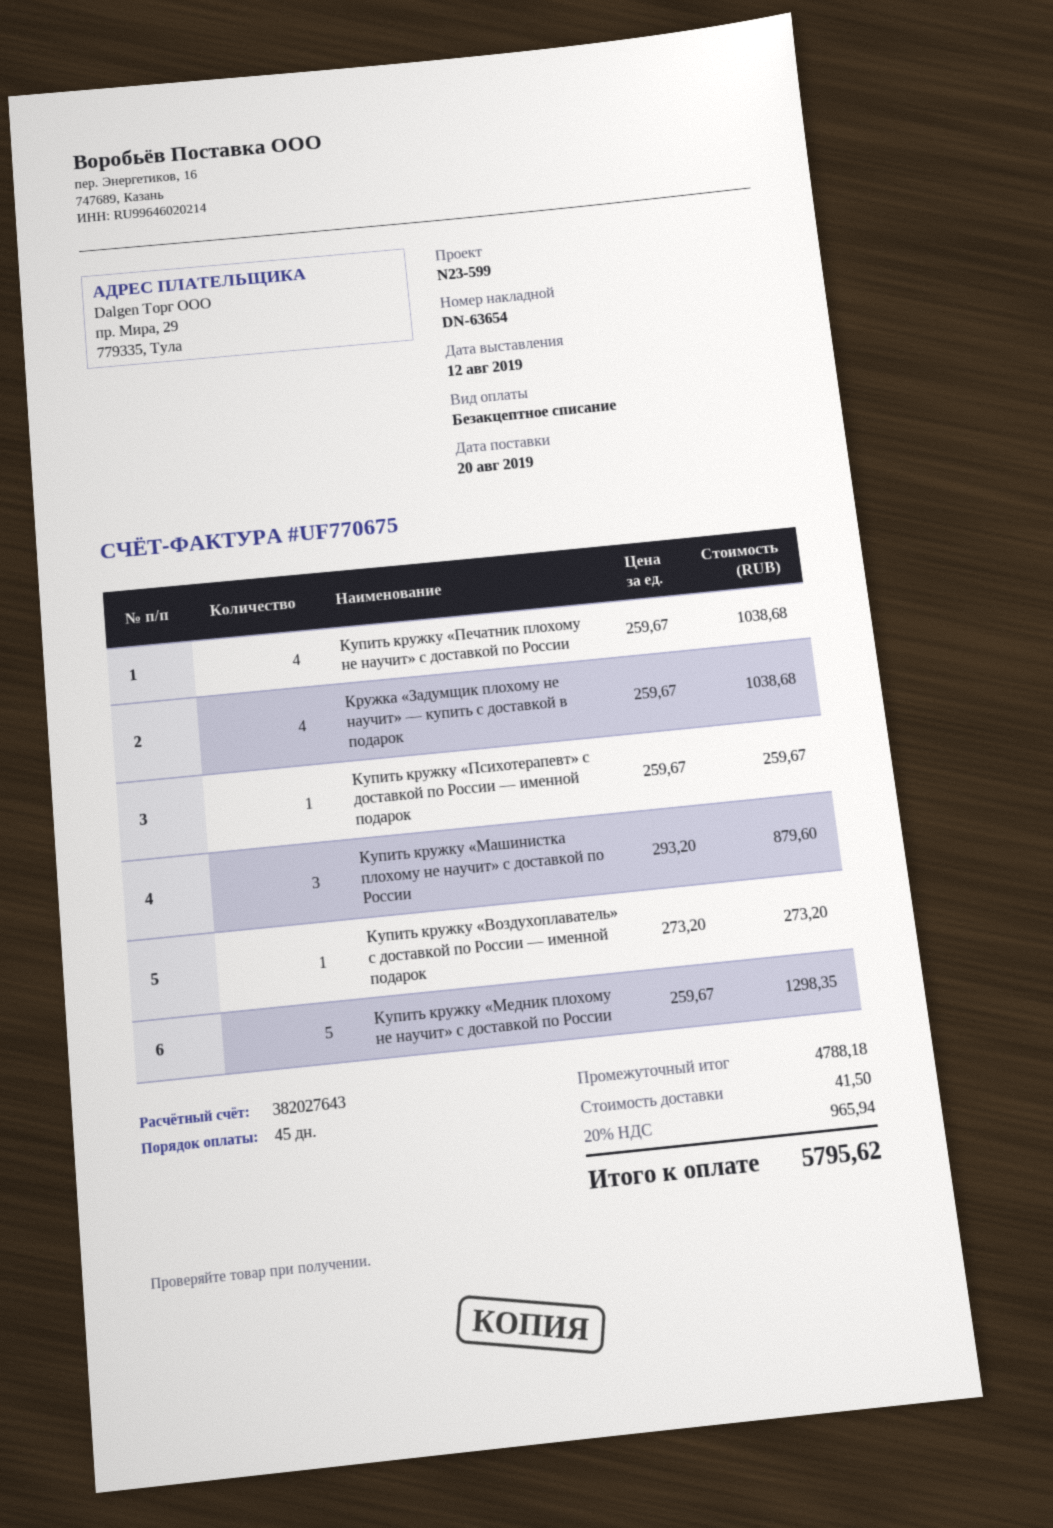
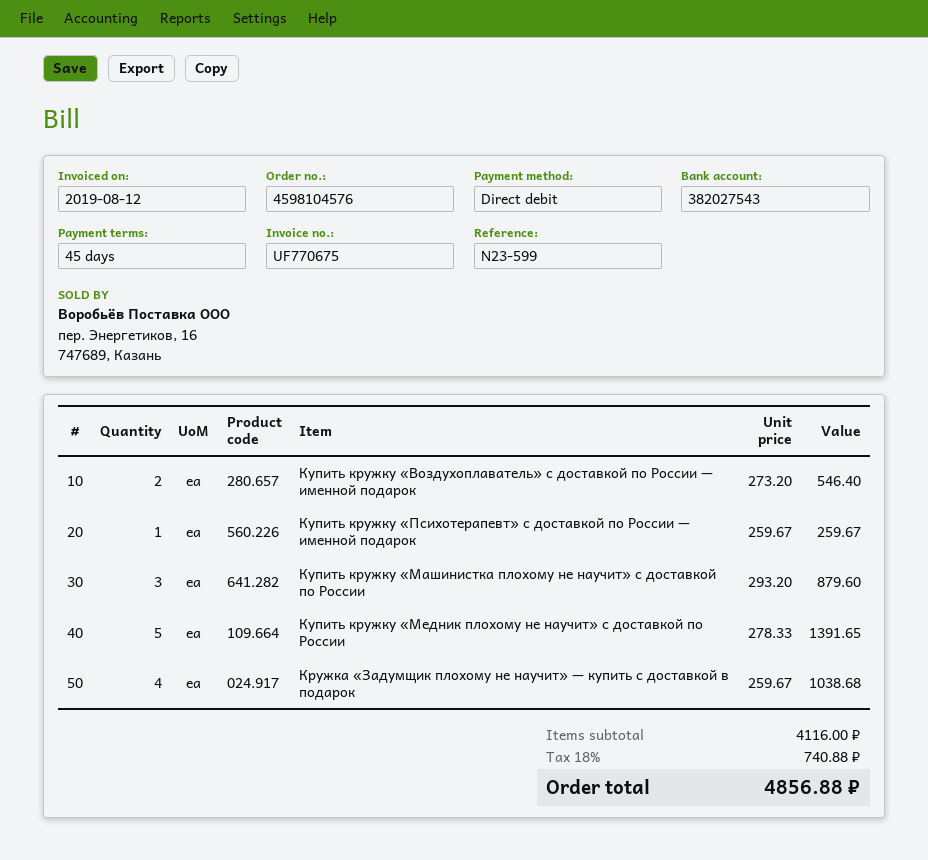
bank account: 382027643 -> 382027543
Купить кружку «Печатник плохому не научит» с доставкой по России: 4 x 259.67 = 1038.68 -> none
Купить кружку «Воздухоплаватель» с доставкой по России — именной подарок: 1 x 273.20 = 273.20 -> 2 x 273.20 = 546.40
Купить кружку «Медник плохому не научит» с доставкой по России: 5 x 259.67 = 1298.35 -> 5 x 278.33 = 1391.65
subtotal: 4788.18 -> 4116.00
shipping: 41.50 -> none
tax: 20% = 965.94 -> 18% = 740.88
total: 5795.62 -> 4856.88

